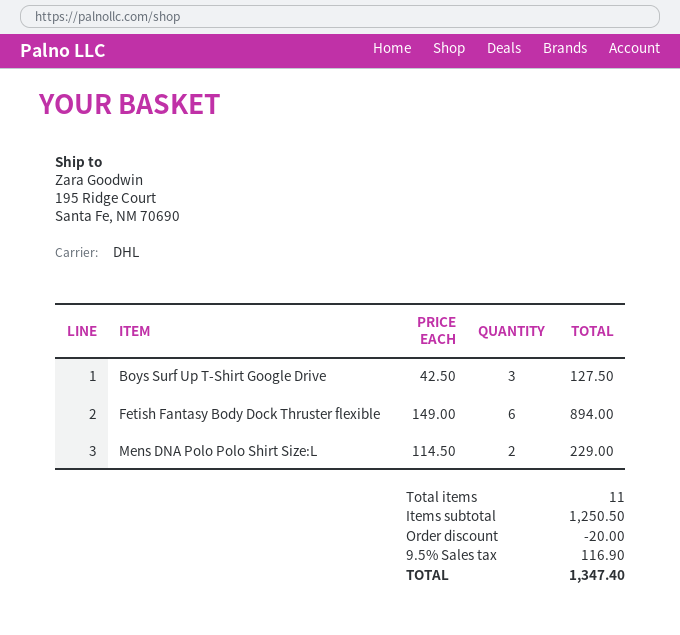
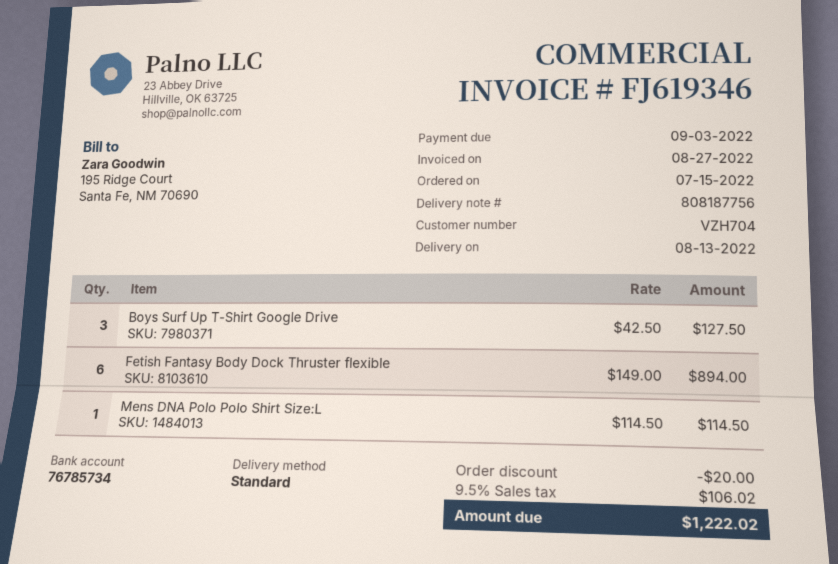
shipping method: DHL -> standard
Mens DNA Polo Polo Shirt Size:L: 2 x 114.50 = 229.00 -> 1 x 114.50 = 114.50
tax: 9.5% = 116.90 -> 9.5% = 106.02
total: 1347.40 -> 1222.02

